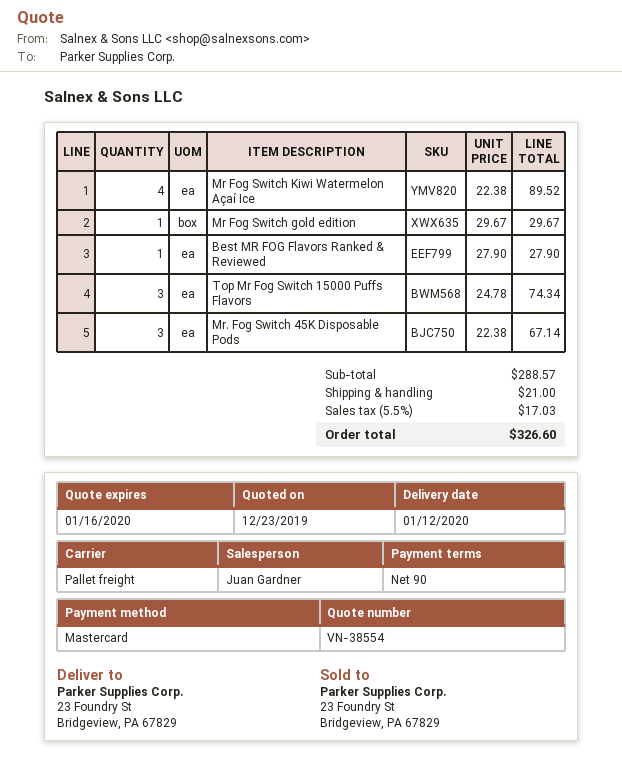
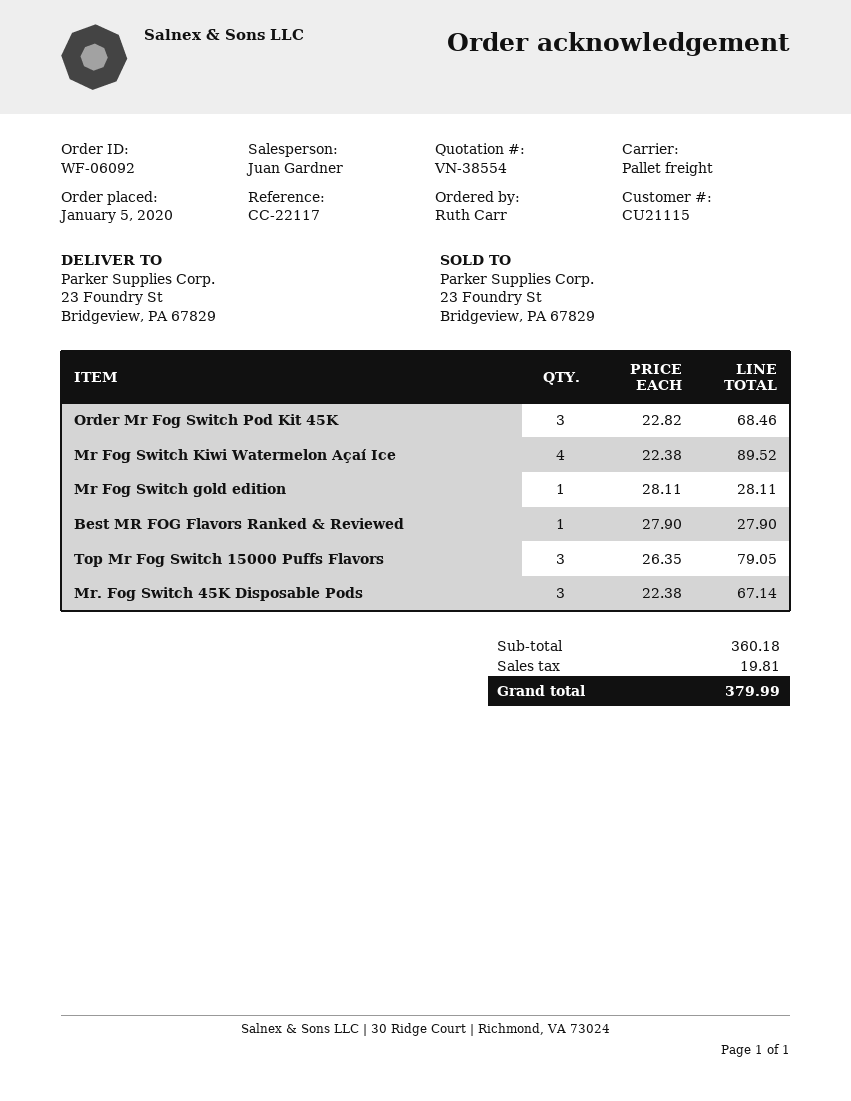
Mr Fog Switch gold edition: 1 x 29.67 = 29.67 -> 1 x 28.11 = 28.11
Top Mr Fog Switch 15000 Puffs Flavors: 3 x 24.78 = 74.34 -> 3 x 26.35 = 79.05
Order Mr Fog Switch Pod Kit 45K: none -> 3 x 22.82 = 68.46
subtotal: 288.57 -> 360.18
shipping: 21.00 -> none
tax: 17.03 -> 19.81
total: 326.60 -> 379.99

